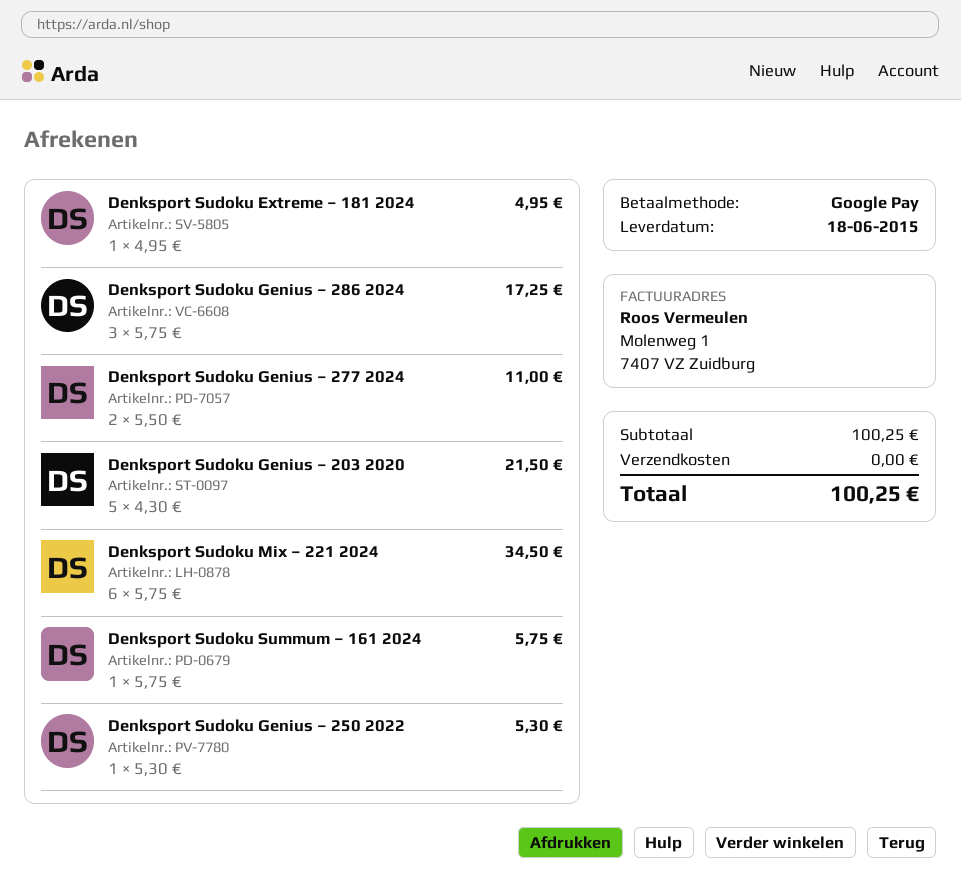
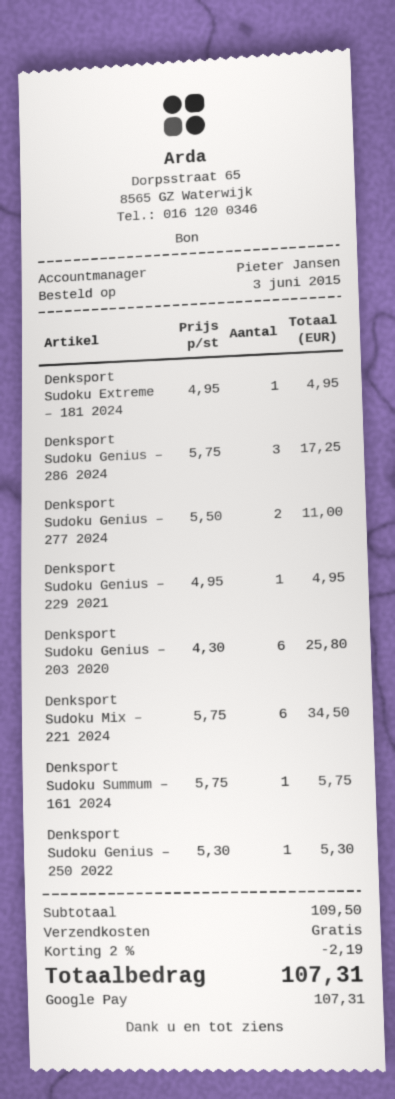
Denksport Sudoku Genius – 203 2020: 5 x 4.30 = 21.50 -> 6 x 4.30 = 25.80
Denksport Sudoku Genius – 229 2021: none -> 1 x 4.95 = 4.95
subtotal: 100.25 -> 109.50
discount: none -> 2% = 2.19
total: 100.25 -> 107.31

